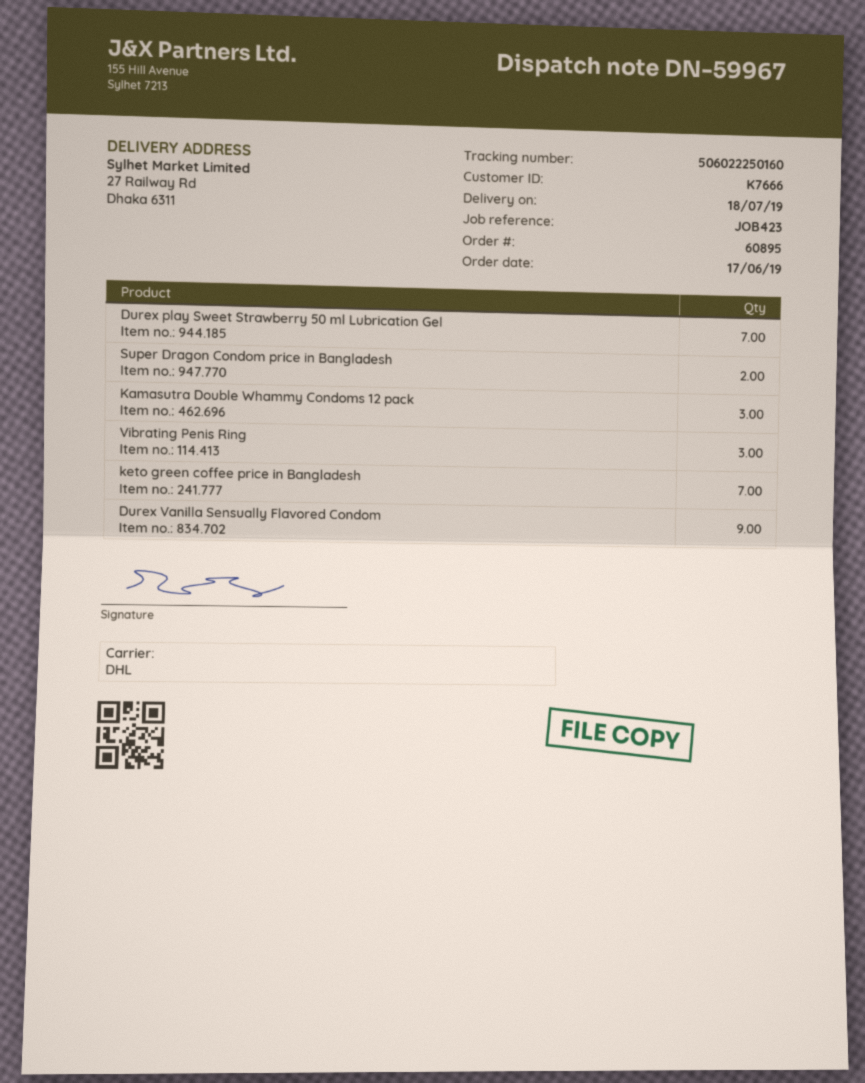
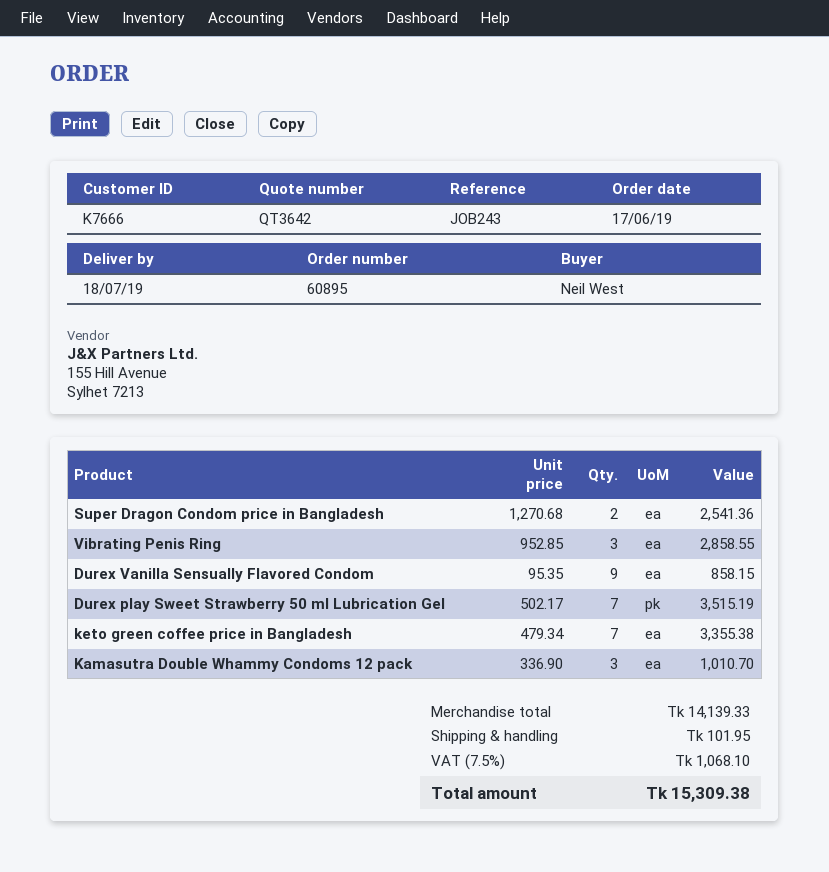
reference: JOB423 -> JOB243

